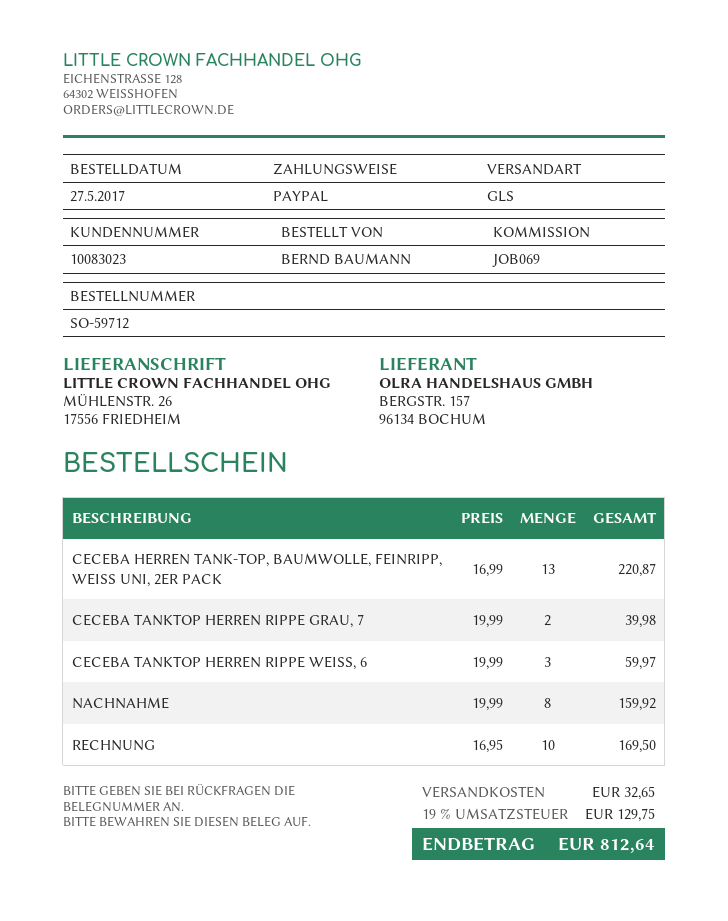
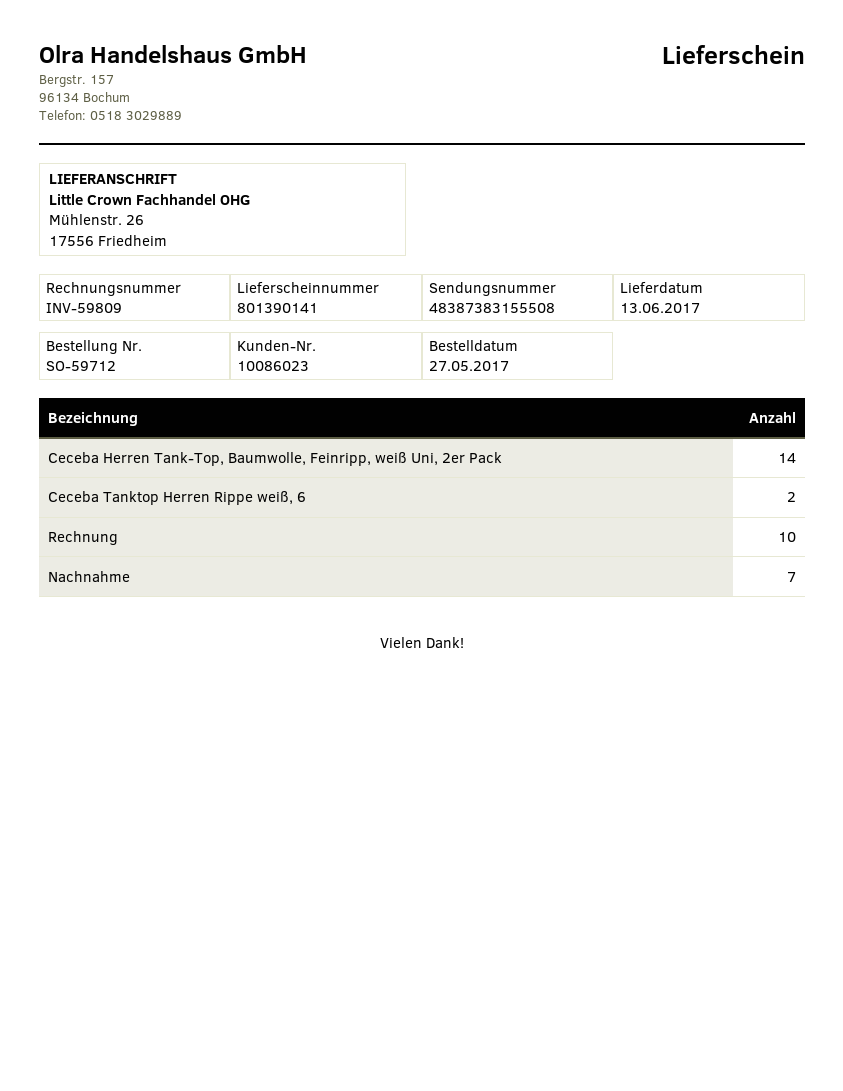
customer number: 10083023 -> 10086023
CECEBA HERREN TANK-TOP, BAUMWOLLE, FEINRIPP, WEISS UNI, 2ER PACK: 13 -> 14
CECEBA TANKTOP HERREN RIPPE GRAU, 7: 2 -> none
CECEBA TANKTOP HERREN RIPPE WEISS, 6: 3 -> 2
NACHNAHME: 8 -> 7

